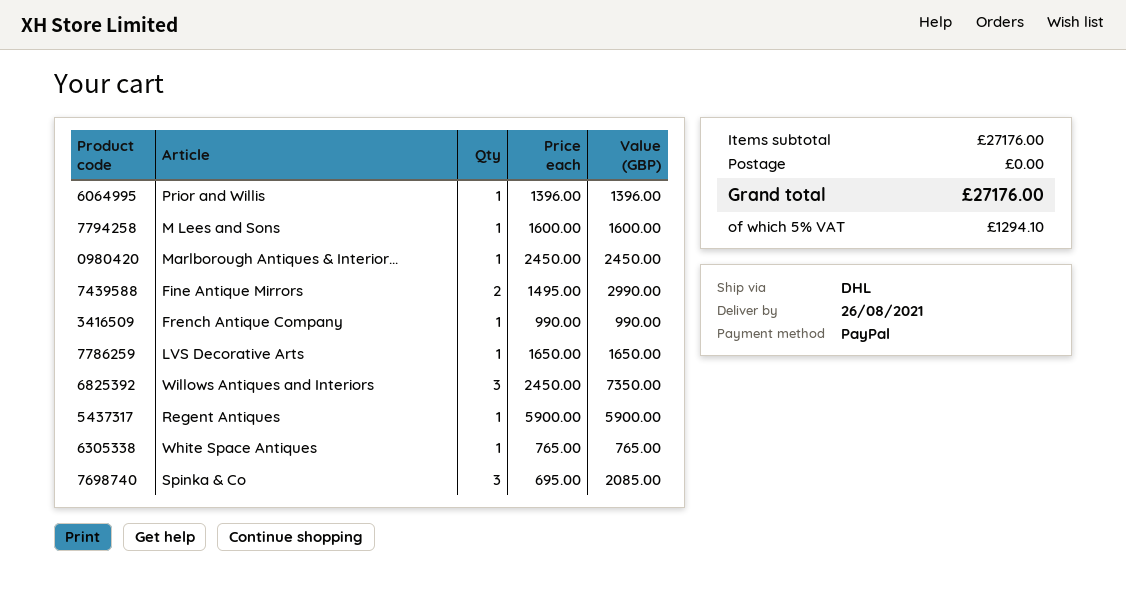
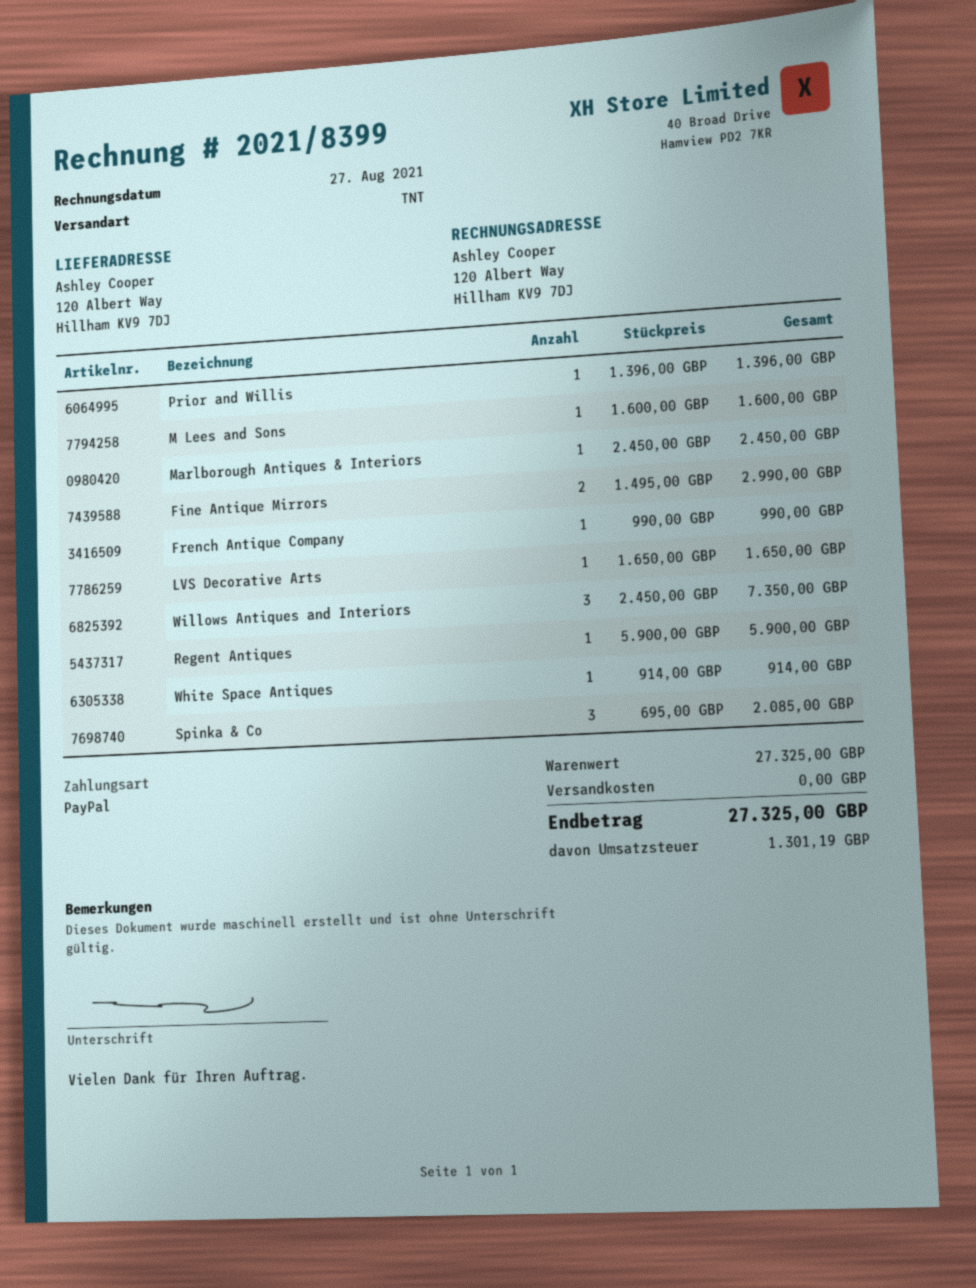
shipping method: DHL -> TNT
White Space Antiques: 1 x 765.00 = 765.00 -> 1 x 914.00 = 914.00
subtotal: 27176.00 -> 27325.00
tax: 1294.10 -> 1301.19
total: 27176.00 -> 27325.00

